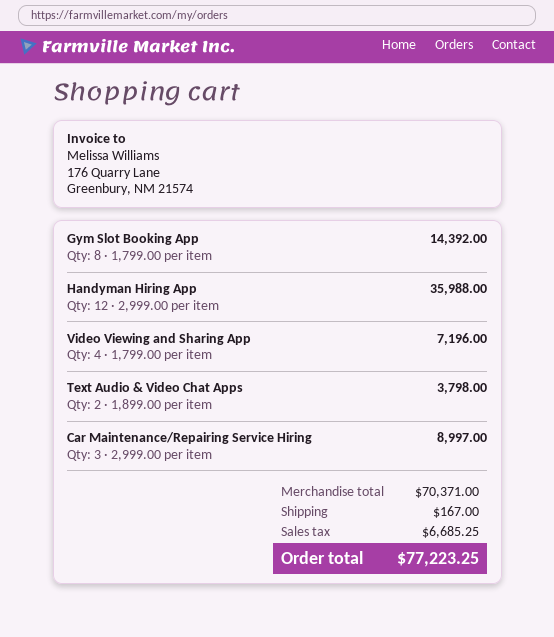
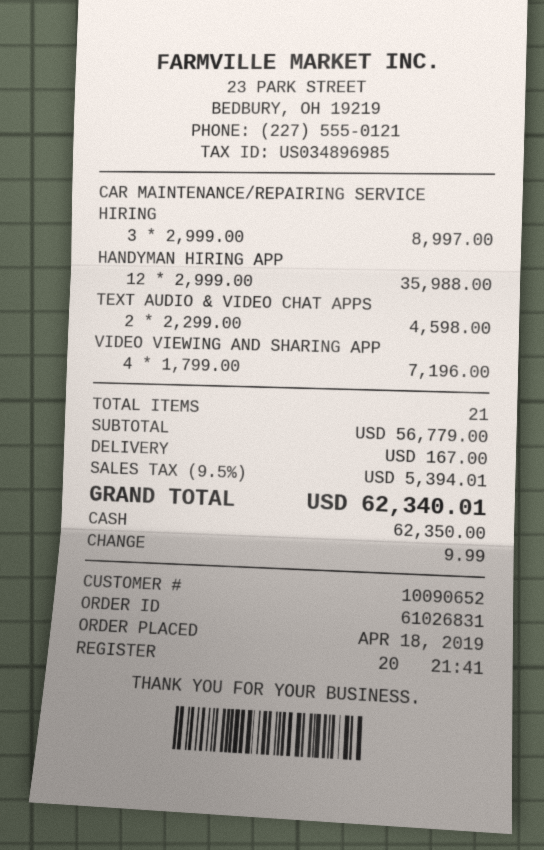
Gym Slot Booking App: 8 x 1799.00 = 14392.00 -> none
Text Audio & Video Chat Apps: 2 x 1899.00 = 3798.00 -> 2 x 2299.00 = 4598.00
subtotal: 70371.00 -> 56779.00
tax: 6685.25 -> 5394.01
total: 77223.25 -> 62340.01

